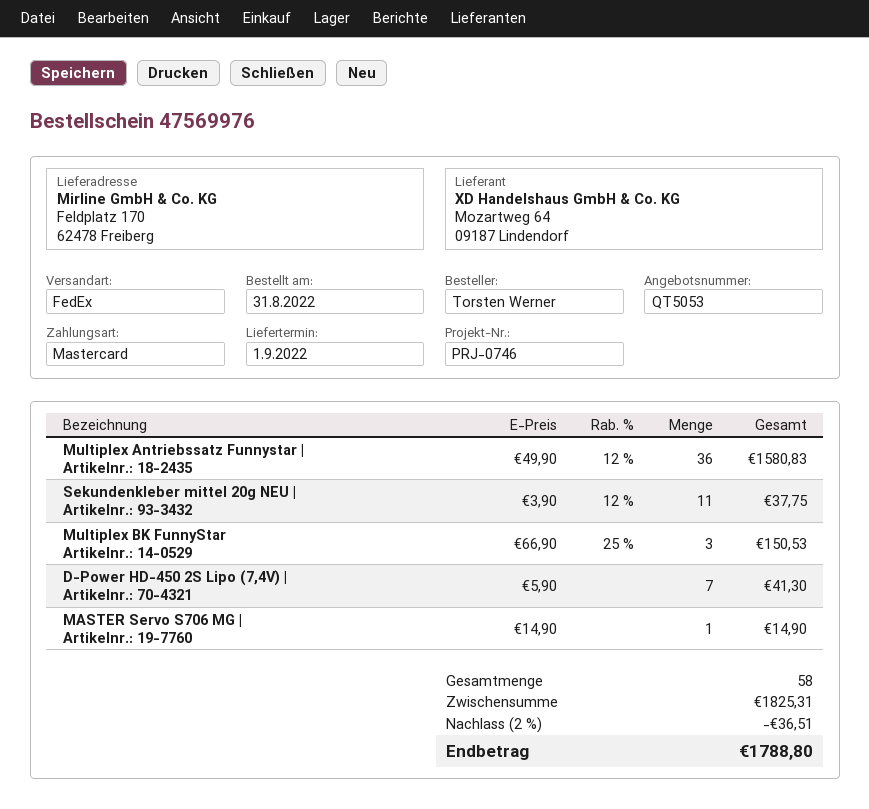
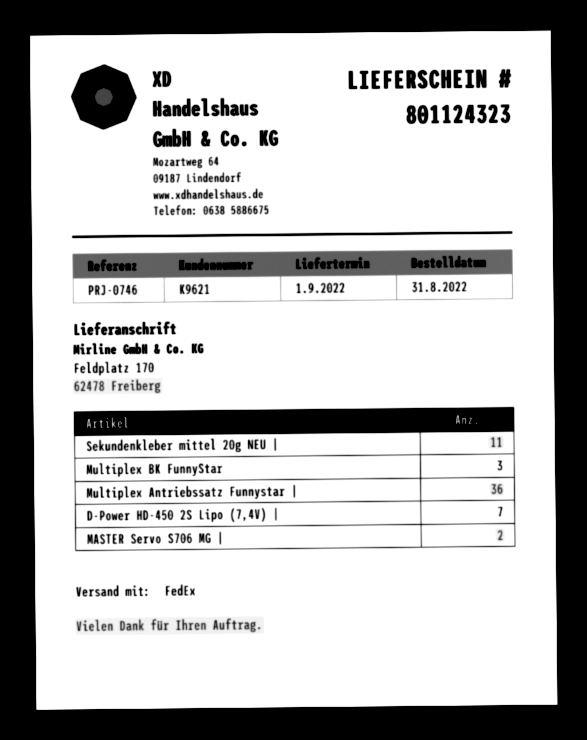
MASTER Servo S706 MG |: 1 -> 2

